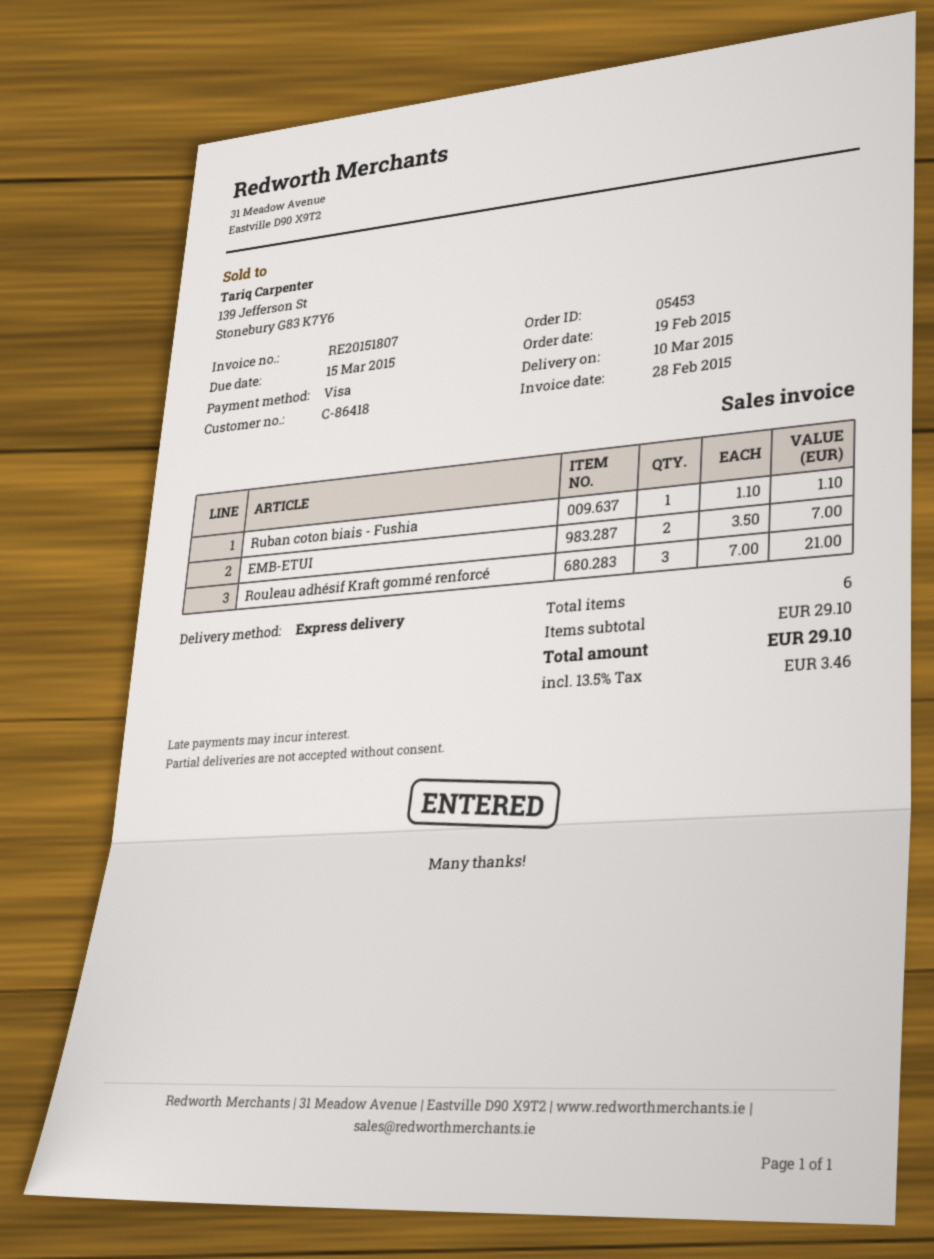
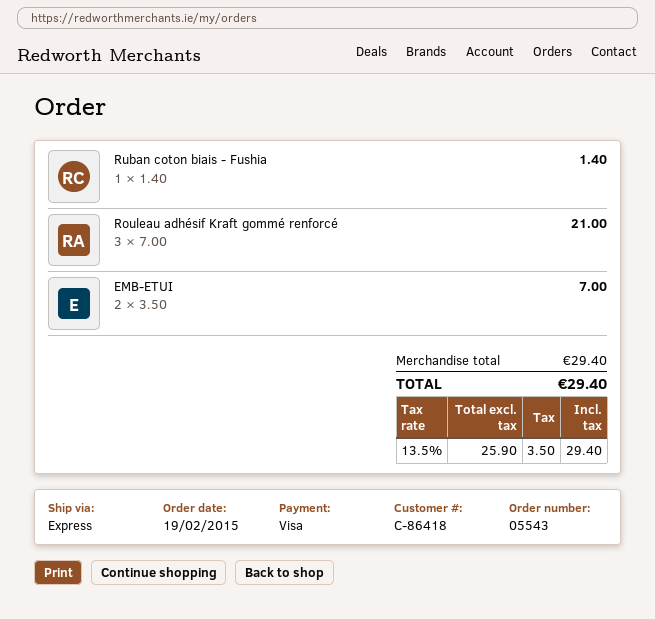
order number: 05453 -> 05543
Ruban coton biais - Fushia: 1 x 1.10 = 1.10 -> 1 x 1.40 = 1.40
subtotal: 29.10 -> 29.40
tax: 13.5% = 3.46 -> 13.5% = 3.50
total: 29.10 -> 29.40

